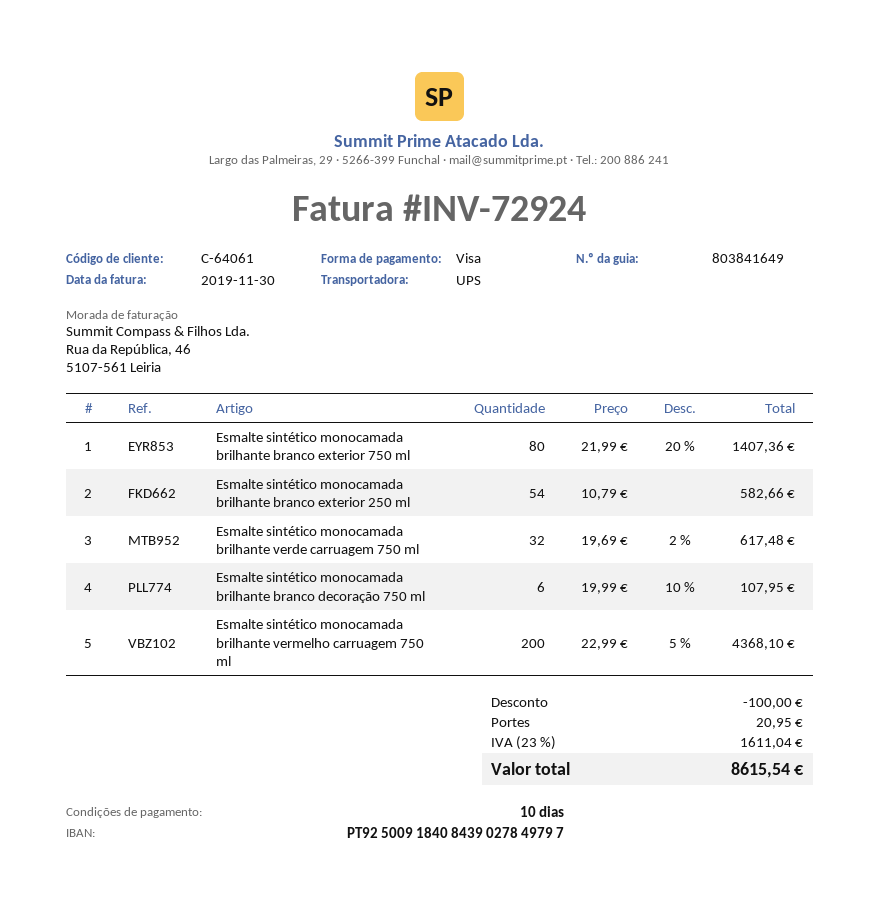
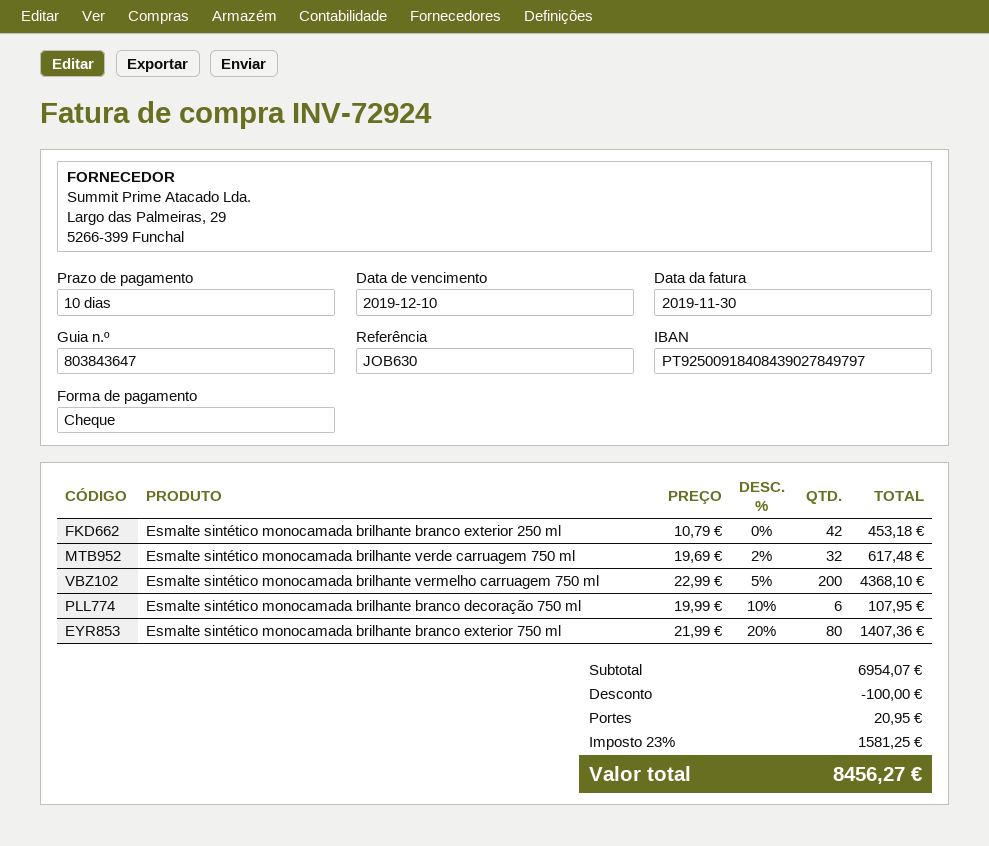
delivery note number: 803841649 -> 803843647
payment method: Visa -> cheque
Esmalte sintético monocamada brilhante branco exterior 250 ml: 54 x 10.79 = 582.66 -> 42 x 10.79 = 453.18
tax: 23% = 1611.04 -> 23% = 1581.25
total: 8615.54 -> 8456.27

